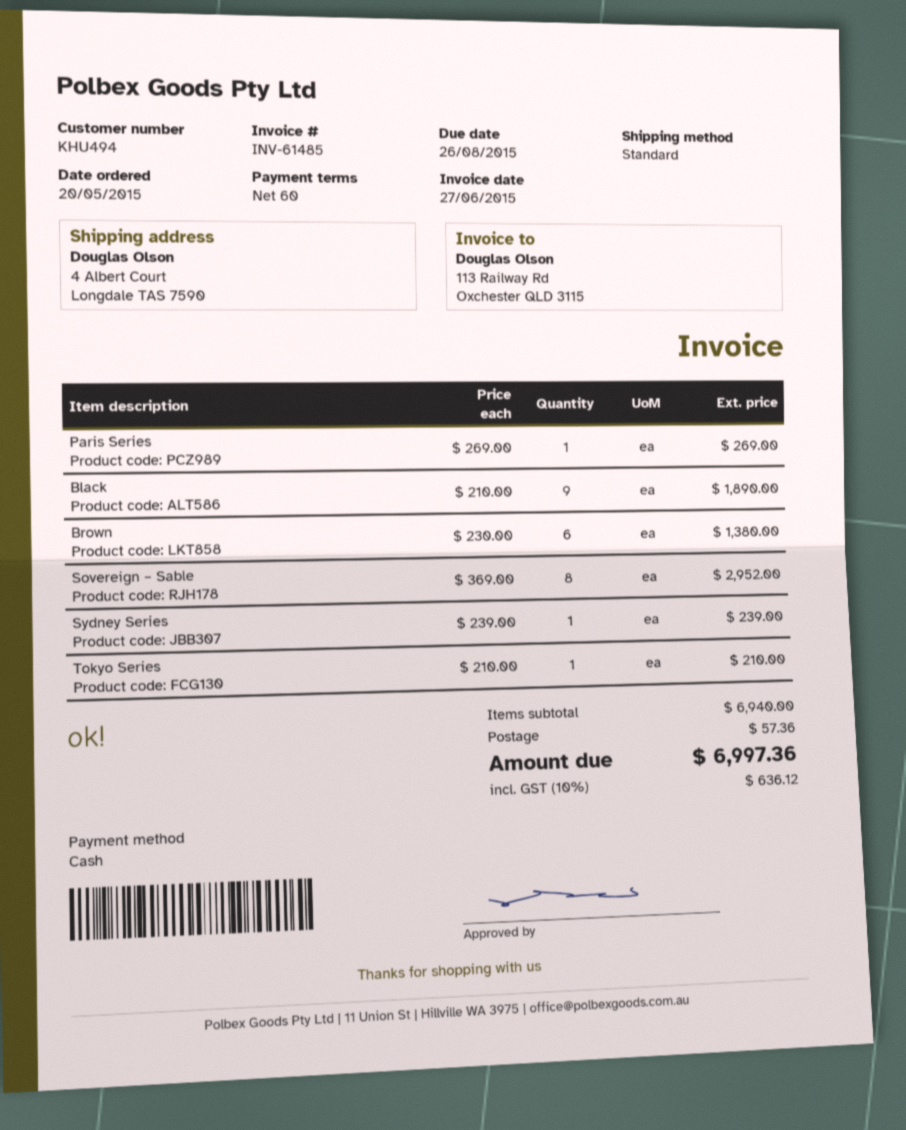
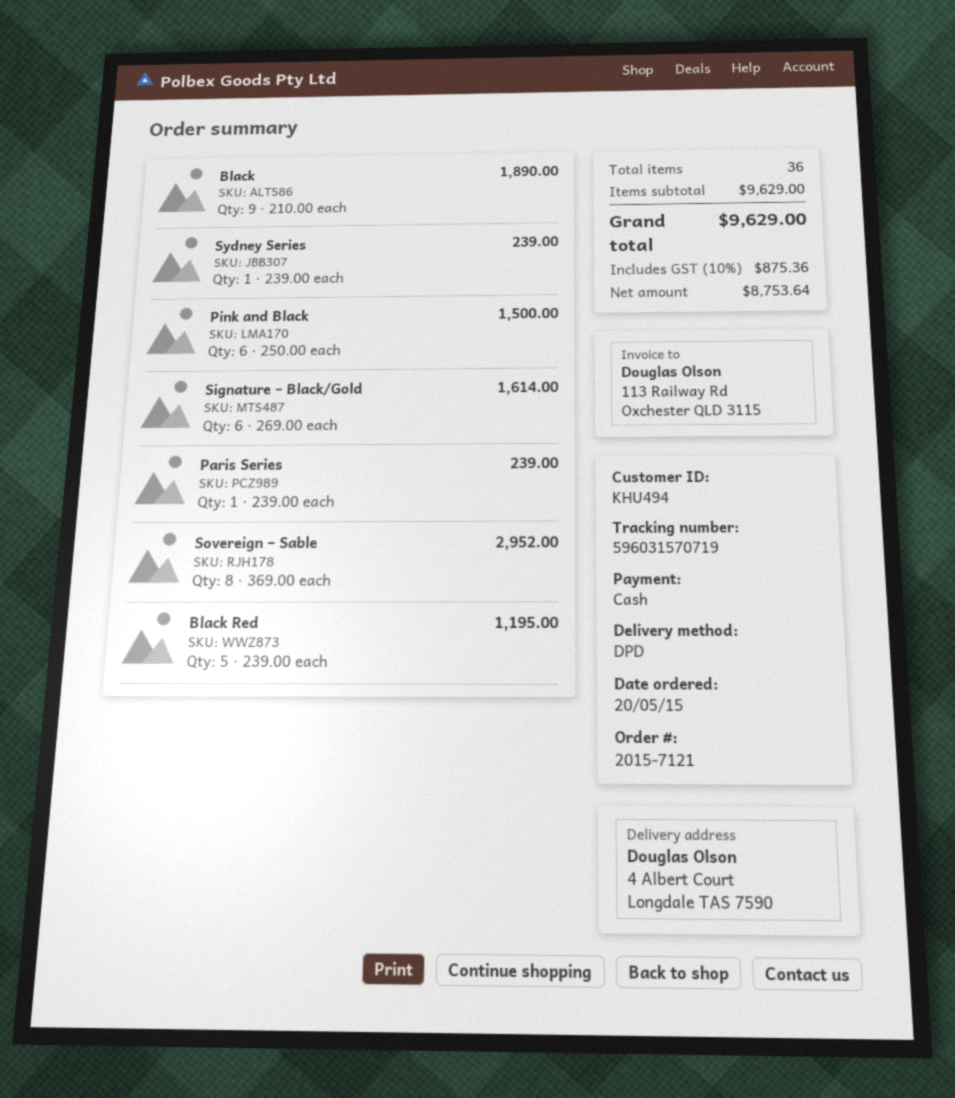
shipping method: standard -> DPD
Paris Series: 1 x 269.00 = 269.00 -> 1 x 239.00 = 239.00
Brown: 6 x 230.00 = 1380.00 -> none
Tokyo Series: 1 x 210.00 = 210.00 -> none
Pink and Black: none -> 6 x 250.00 = 1500.00
Signature – Black/Gold: none -> 6 x 269.00 = 1614.00
Black Red: none -> 5 x 239.00 = 1195.00
subtotal: 6940.00 -> 9629.00
shipping: 57.36 -> none
tax: 10% = 636.12 -> 10% = 875.36
total: 6997.36 -> 9629.00

